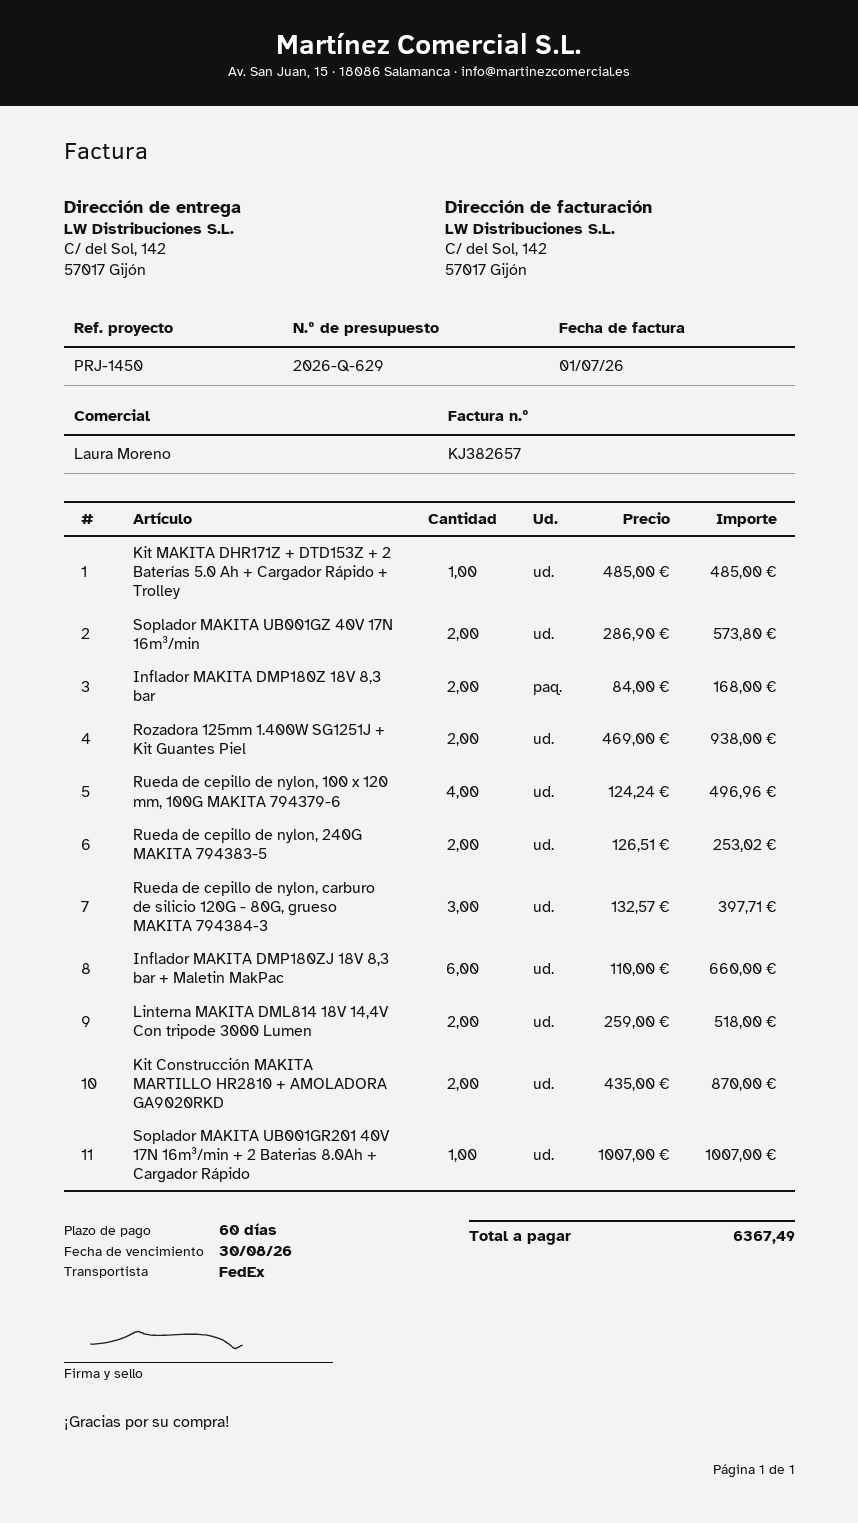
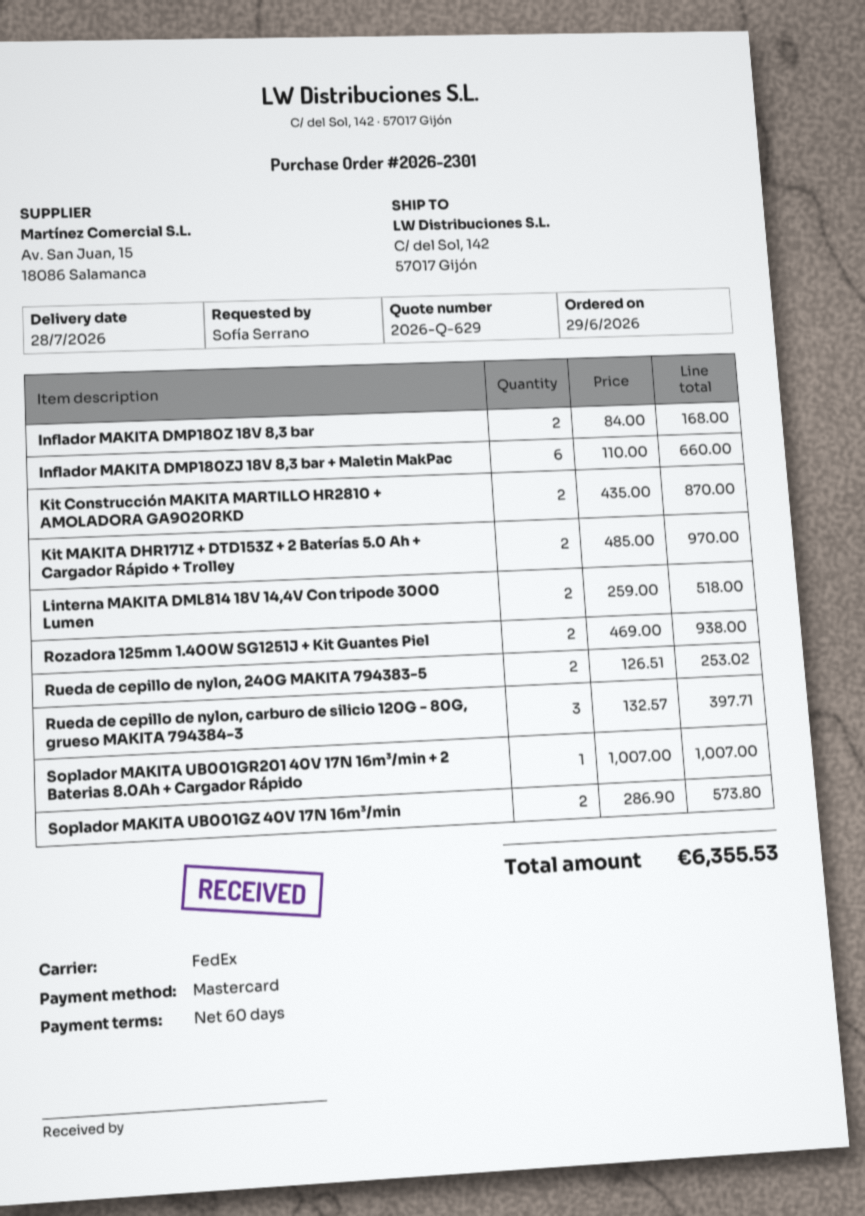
Kit MAKITA DHR171Z + DTD153Z + 2 Baterías 5.0 Ah + Cargador Rápido + Trolley: 1 x 485.00 = 485.00 -> 2 x 485.00 = 970.00
Rueda de cepillo de nylon, 100 x 120 mm, 100G MAKITA 794379-6: 4 x 124.24 = 496.96 -> none
total: 6367.49 -> 6355.53

